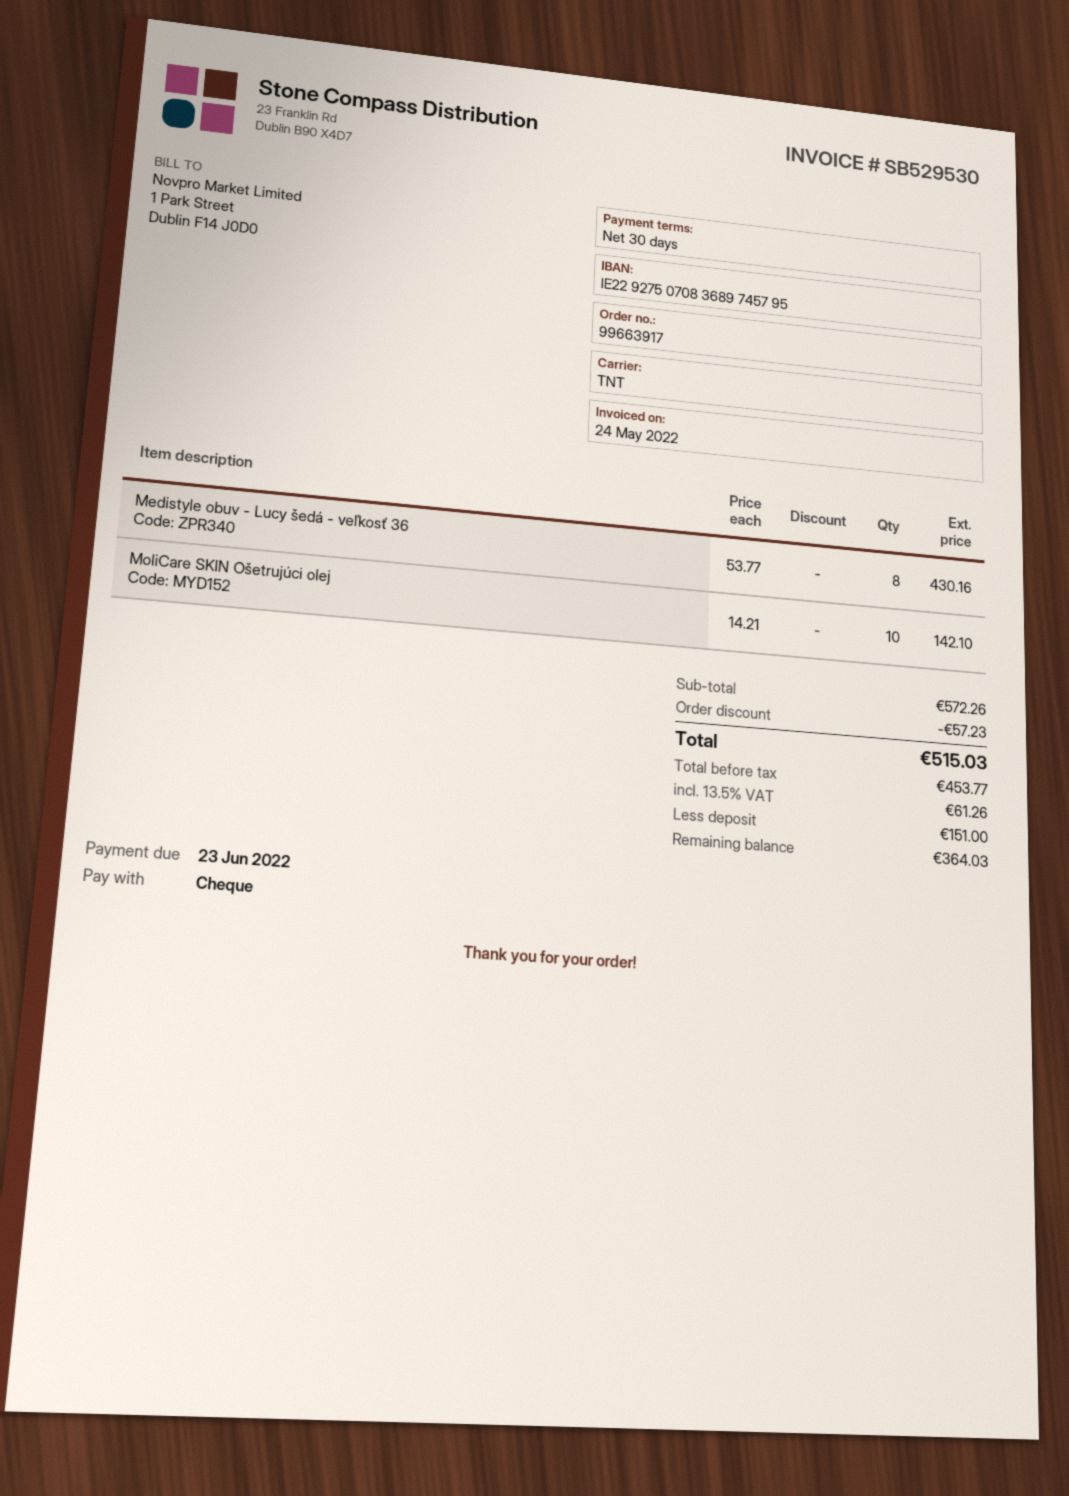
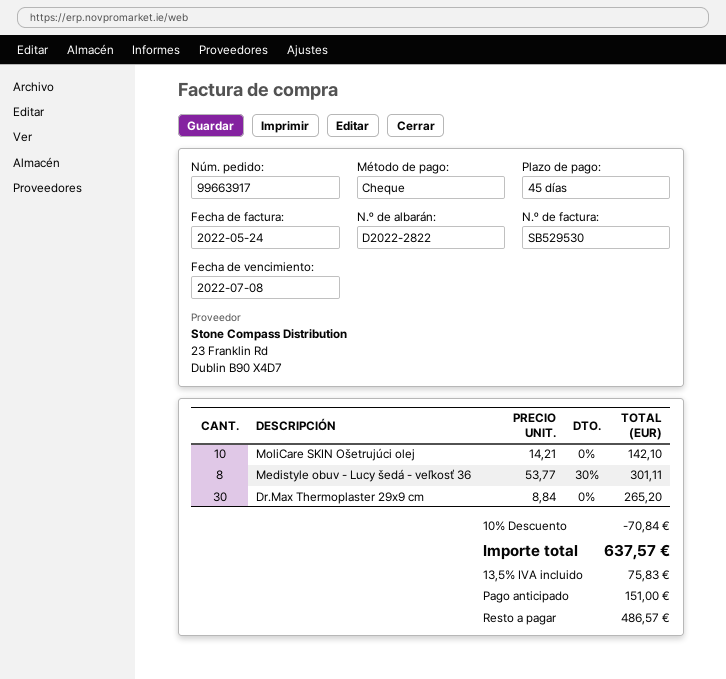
payment terms: 30 days -> 45 days
due date: 2022-06-23 -> 2022-07-08
Medistyle obuv - Lucy šedá - veľkosť 36: 8 x 53.77 = 430.16 -> 8 x 53.77 - 30% = 301.11
Dr.Max Thermoplaster 29x9 cm: none -> 30 x 8.84 = 265.20
discount: 57.23 -> 70.84
tax: 13.5% = 61.26 -> 13.5% = 75.83
total: 515.03 -> 637.57
balance: 364.03 -> 486.57

